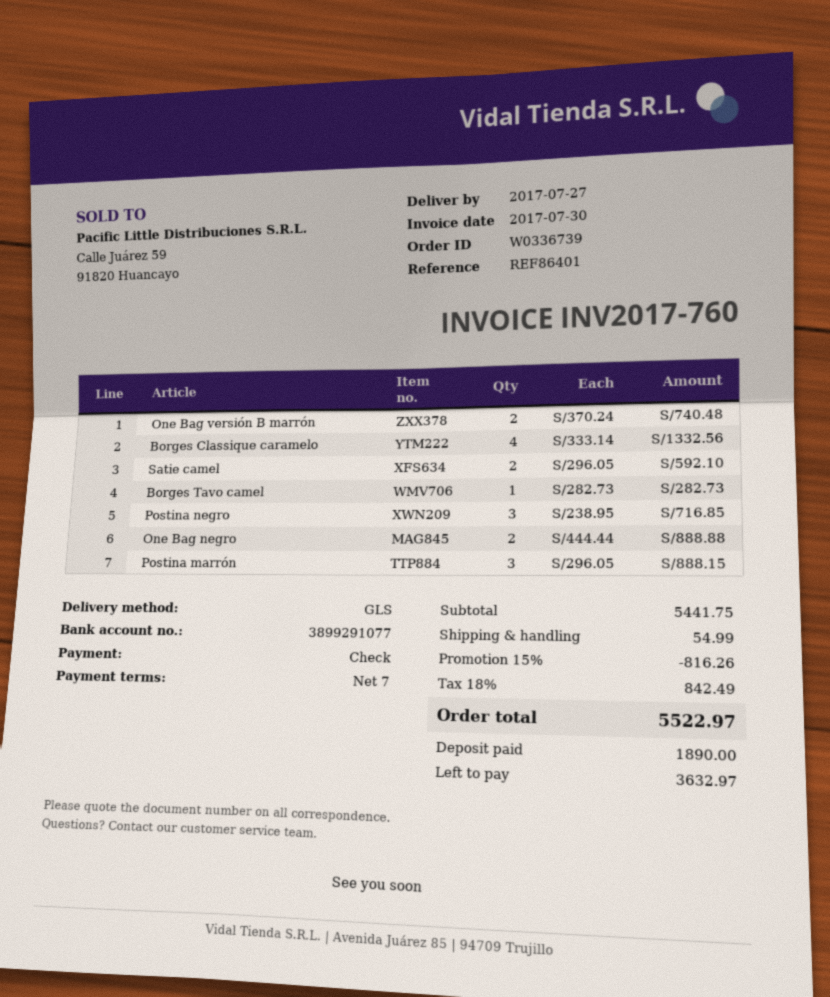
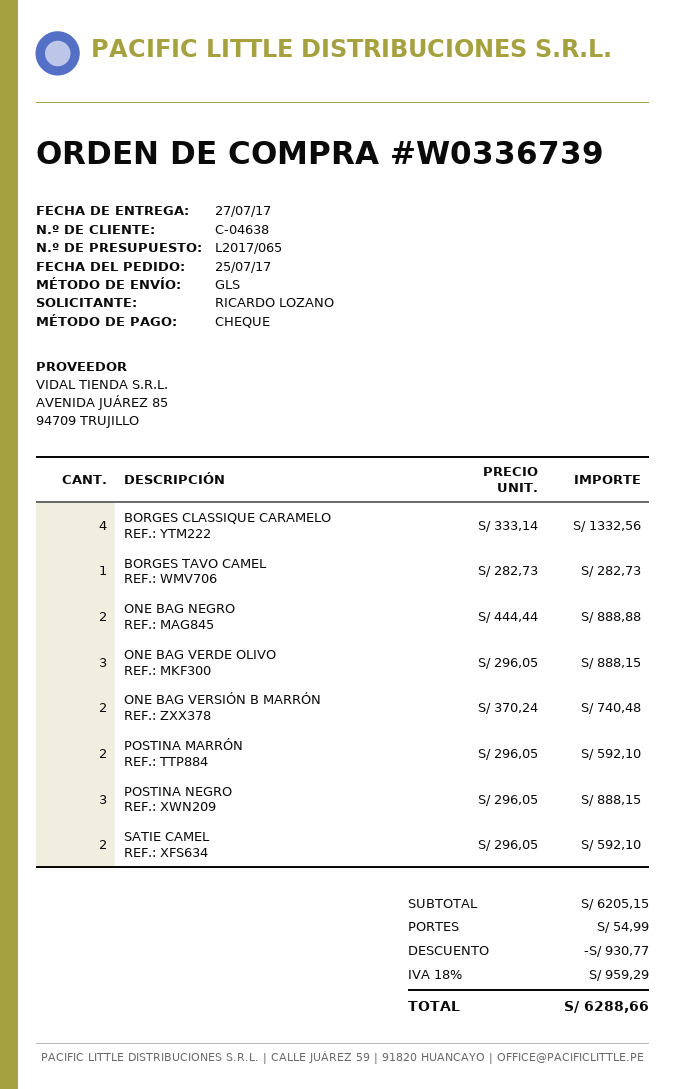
Postina negro: 3 x 238.95 = 716.85 -> 3 x 296.05 = 888.15
Postina marrón: 3 x 296.05 = 888.15 -> 2 x 296.05 = 592.10
ONE BAG VERDE OLIVO: none -> 3 x 296.05 = 888.15
subtotal: 5441.75 -> 6205.15
discount: 816.26 -> 930.77
tax: 18% = 842.49 -> 18% = 959.29
total: 5522.97 -> 6288.66

